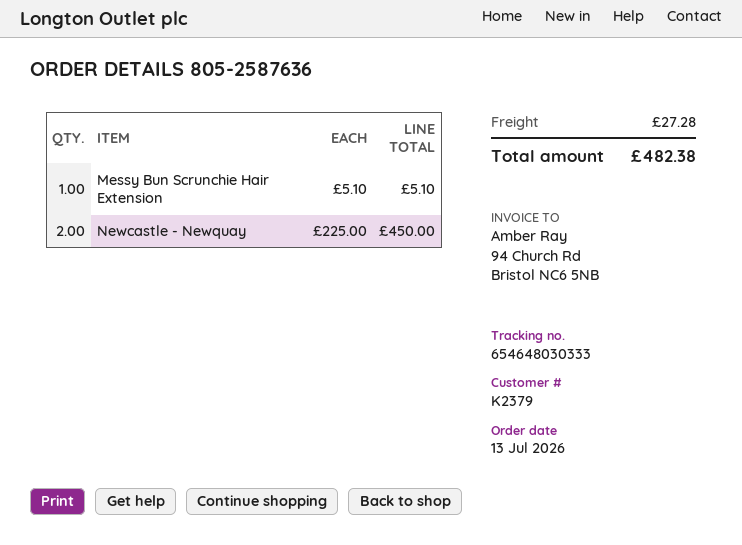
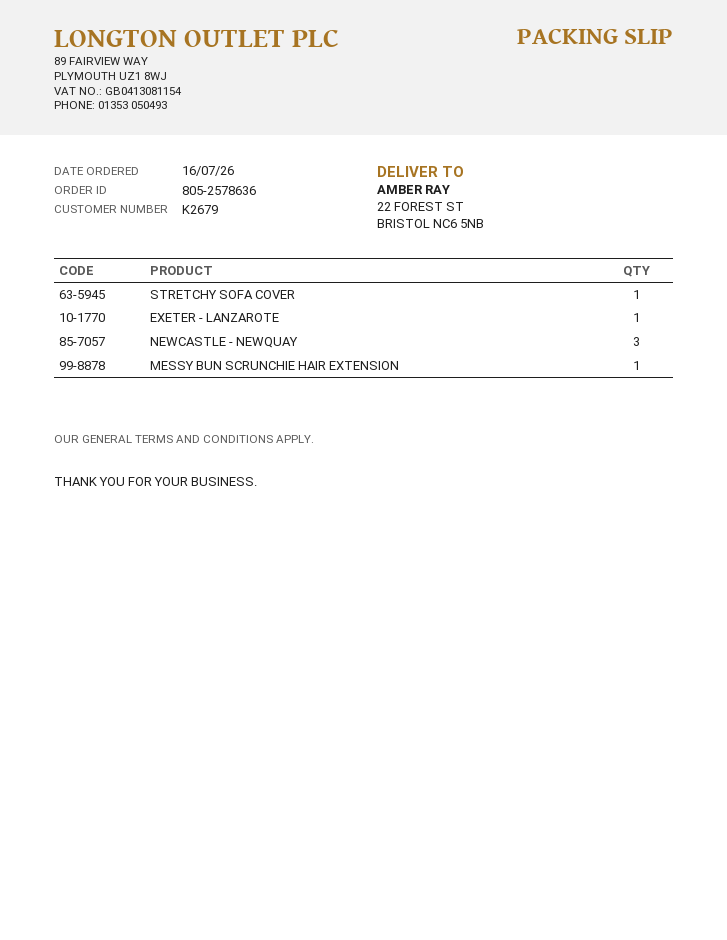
order number: 805-2587636 -> 805-2578636
order date: 2026-07-13 -> 2026-07-16
customer number: K2379 -> K2679
Newcastle - Newquay: 2 -> 3
STRETCHY SOFA COVER: none -> 1
EXETER - LANZAROTE: none -> 1

